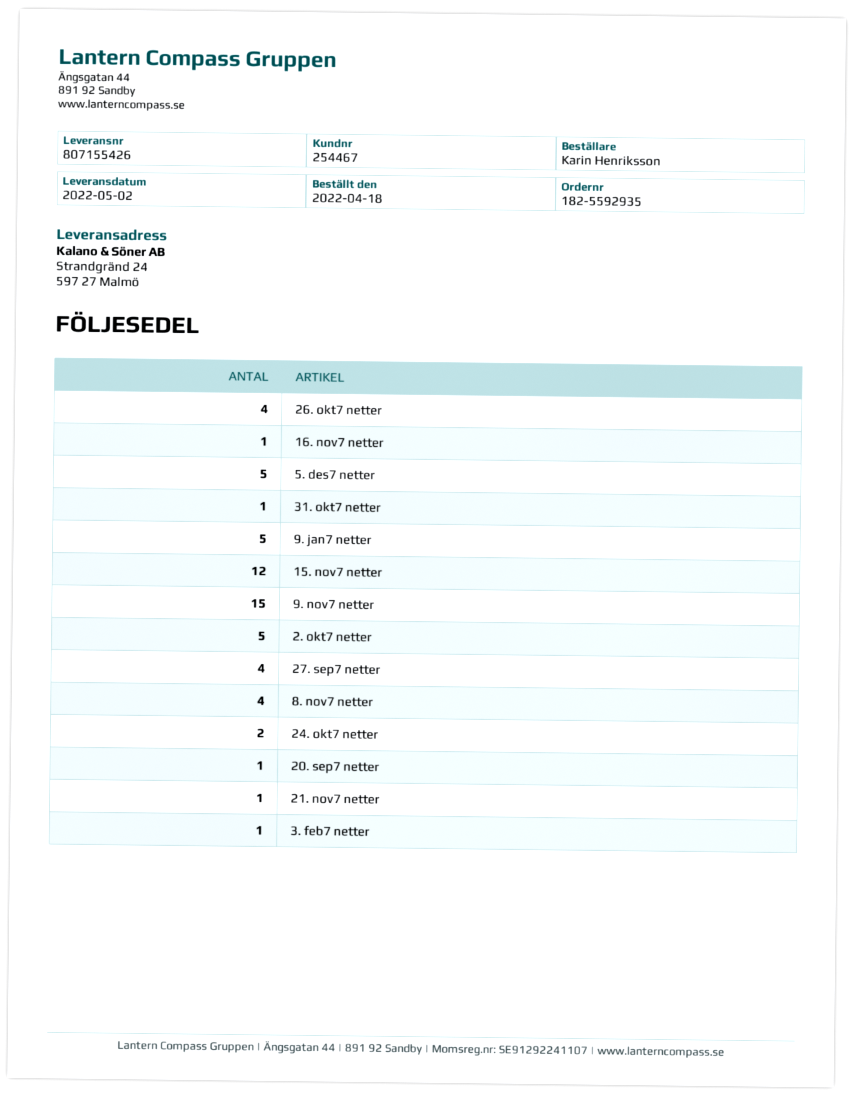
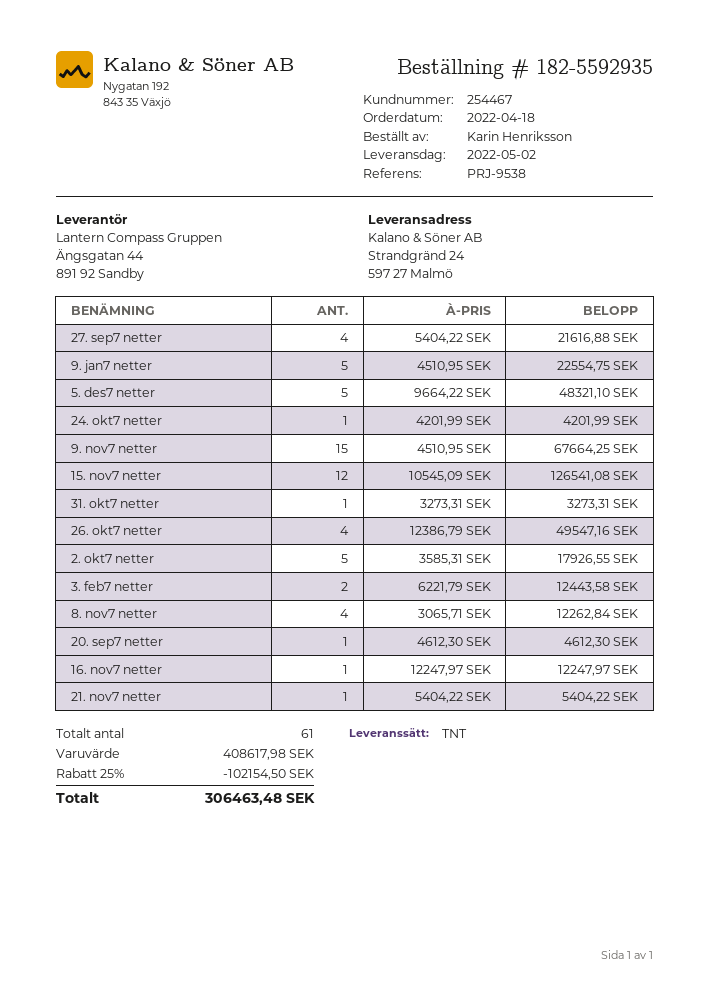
24. okt7 netter: 2 -> 1
3. feb7 netter: 1 -> 2

